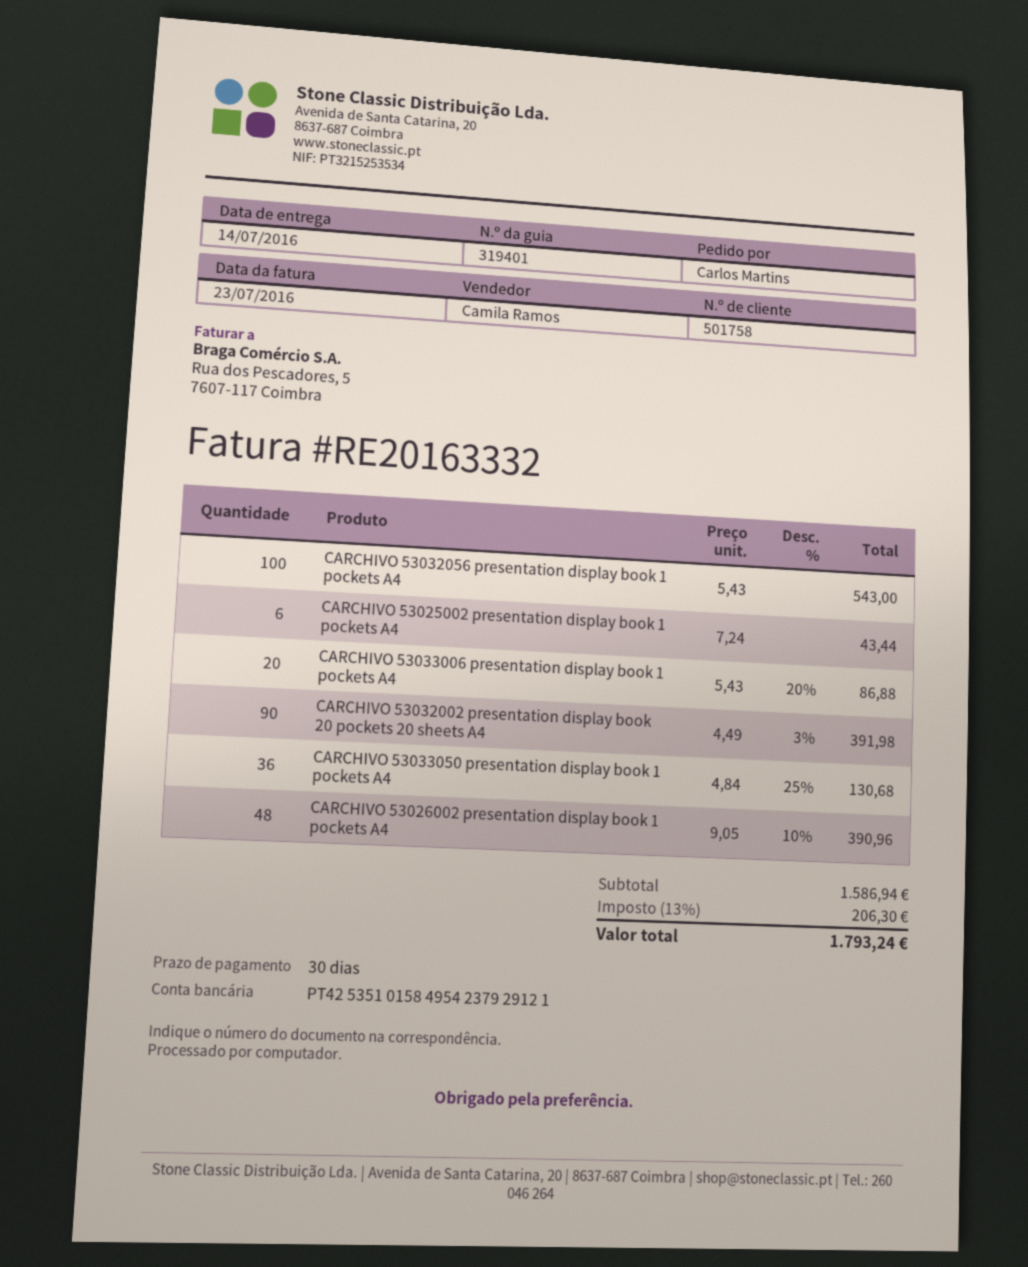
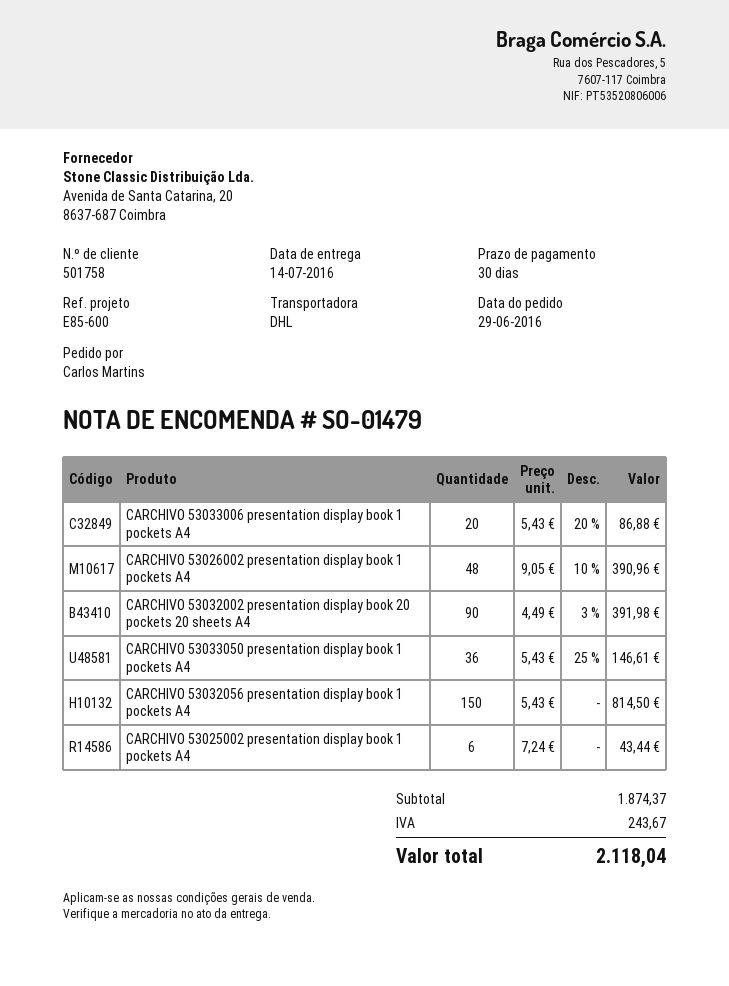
CARCHIVO 53032056 presentation display book 1 pockets A4: 100 x 5.43 = 543.00 -> 150 x 5.43 = 814.50
CARCHIVO 53033050 presentation display book 1 pockets A4: 36 x 4.84 - 25% = 130.68 -> 36 x 5.43 - 25% = 146.61
subtotal: 1586.94 -> 1874.37
tax: 206.30 -> 243.67
total: 1793.24 -> 2118.04

